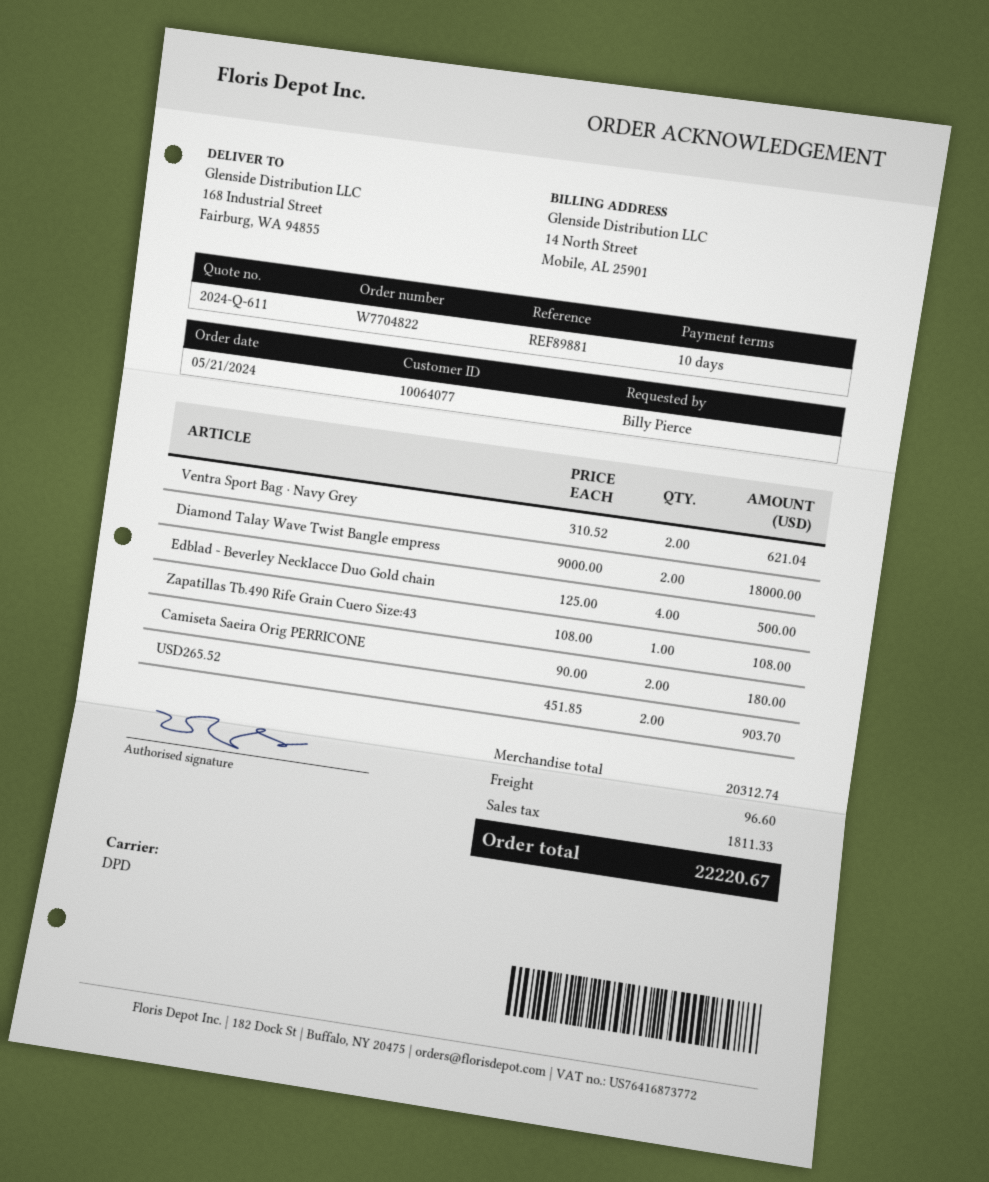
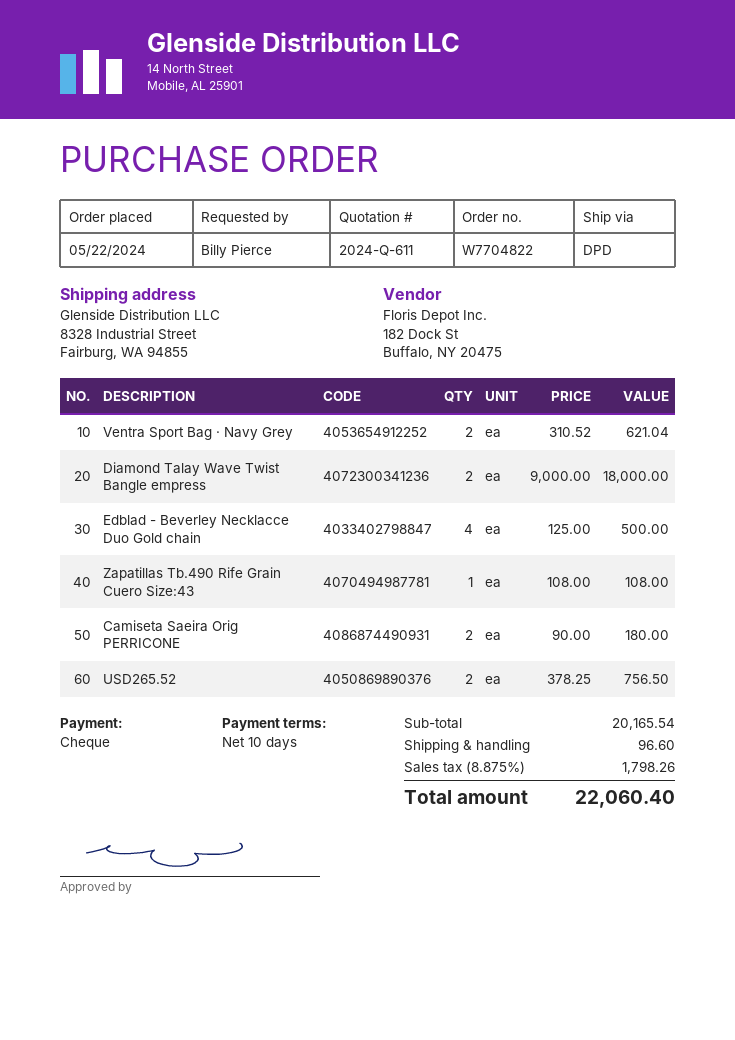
order date: 2024-05-21 -> 2024-05-22
ship to: 168 Industrial Street, Fairburg, WA 94855 -> 8328 Industrial Street, Fairburg, WA 94855
USD265.52: 2 x 451.85 = 903.70 -> 2 x 378.25 = 756.50
subtotal: 20312.74 -> 20165.54
tax: 1811.33 -> 1798.26
total: 22220.67 -> 22060.40

